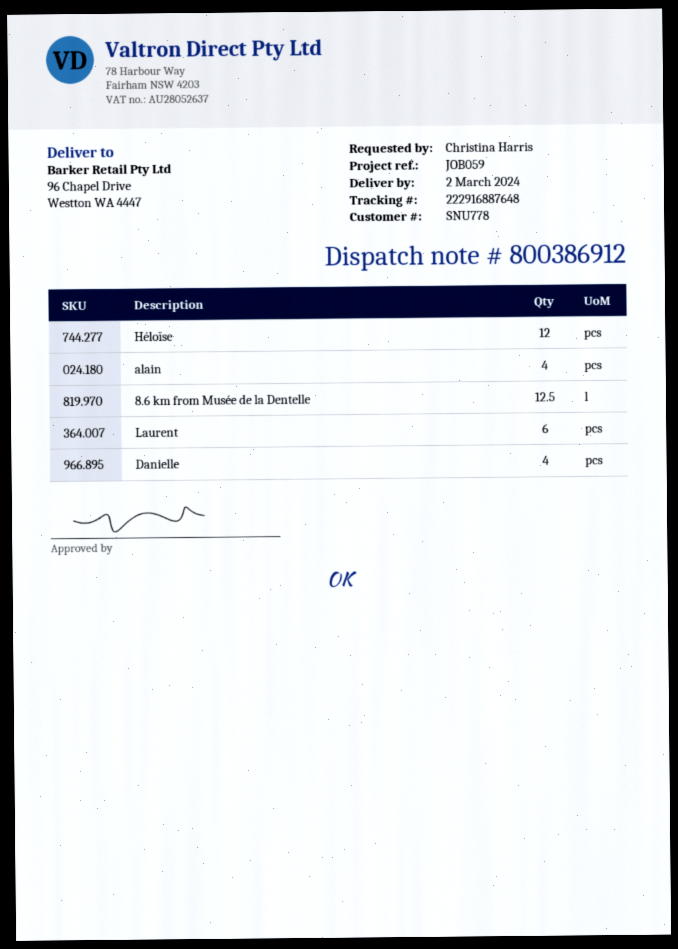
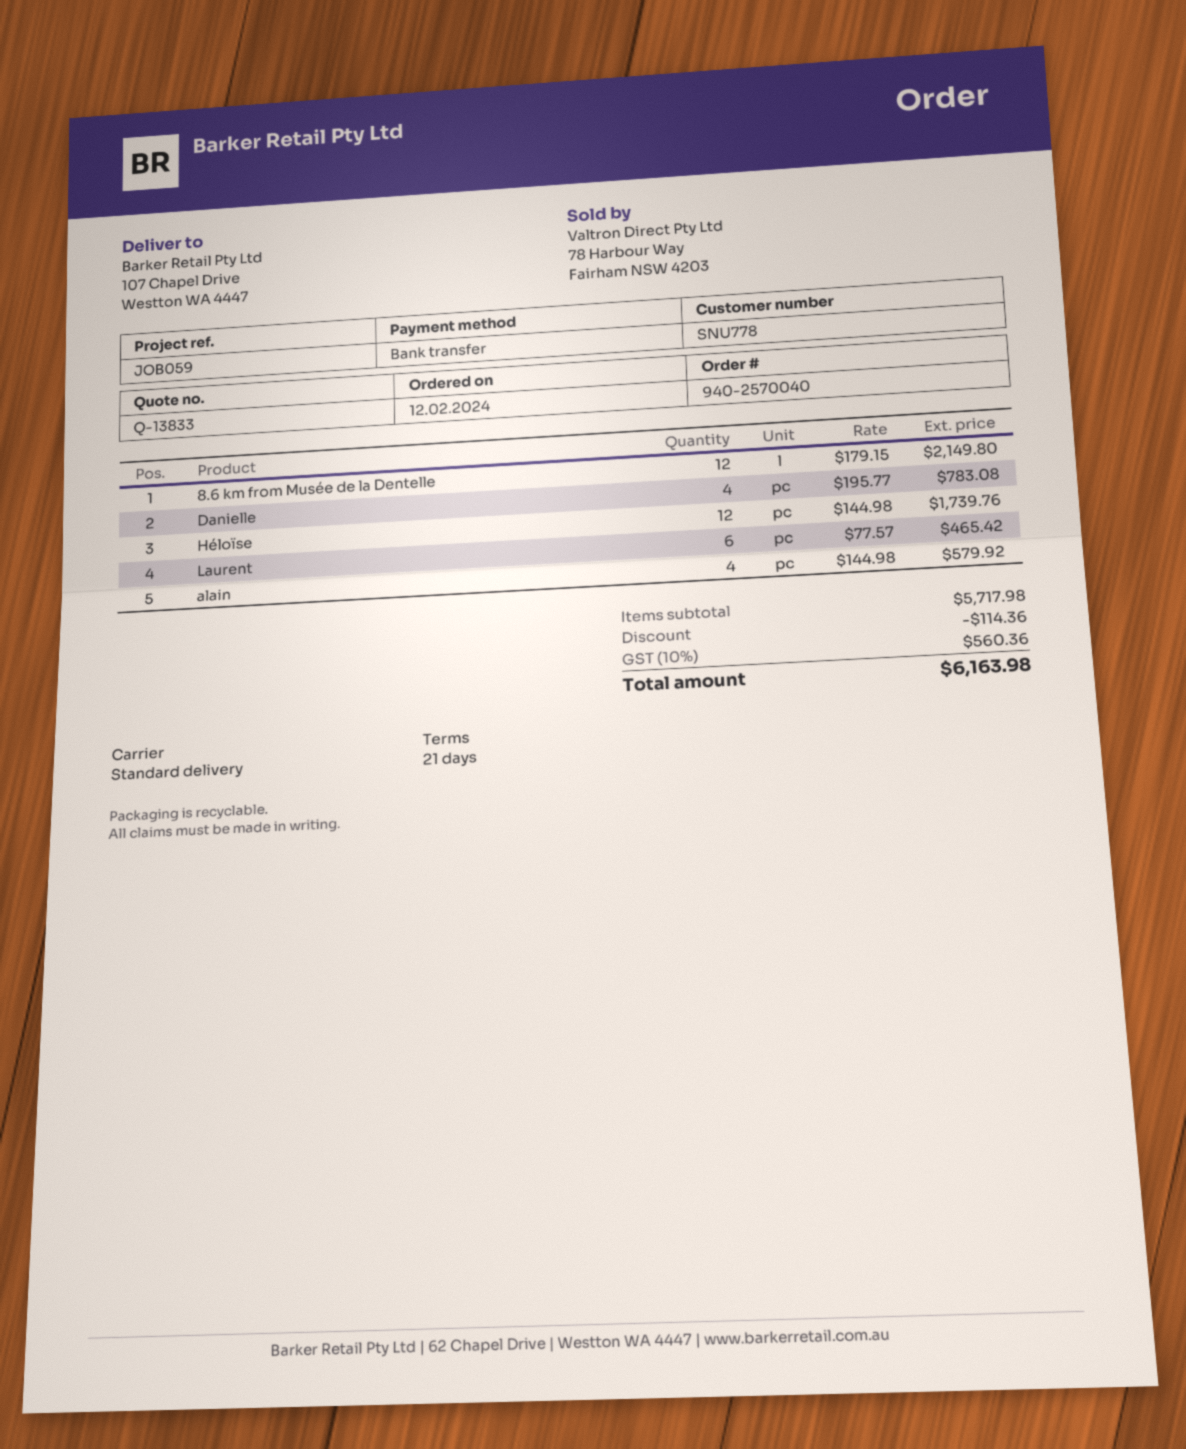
ship to: 96 Chapel Drive, Westton WA 4447 -> 107 Chapel Drive, Westton WA 4447
8.6 km from Musée de la Dentelle: 12.5 -> 12

